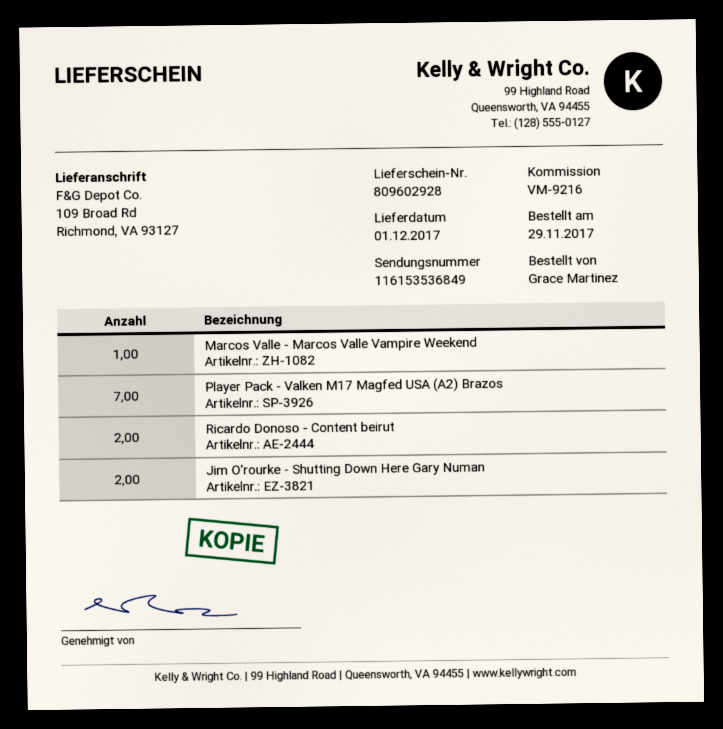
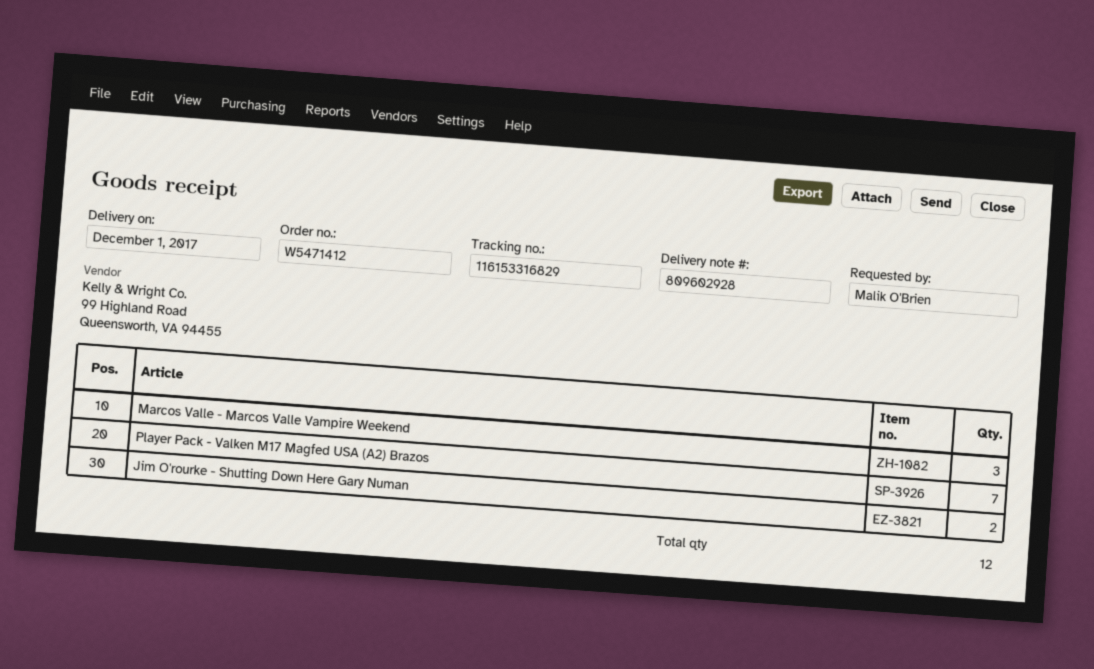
ordered by: Grace Martinez -> Malik O'Brien
tracking number: 116153536849 -> 116153316829
Marcos Valle - Marcos Valle Vampire Weekend: 1 -> 3
Ricardo Donoso - Content beirut: 2 -> none

